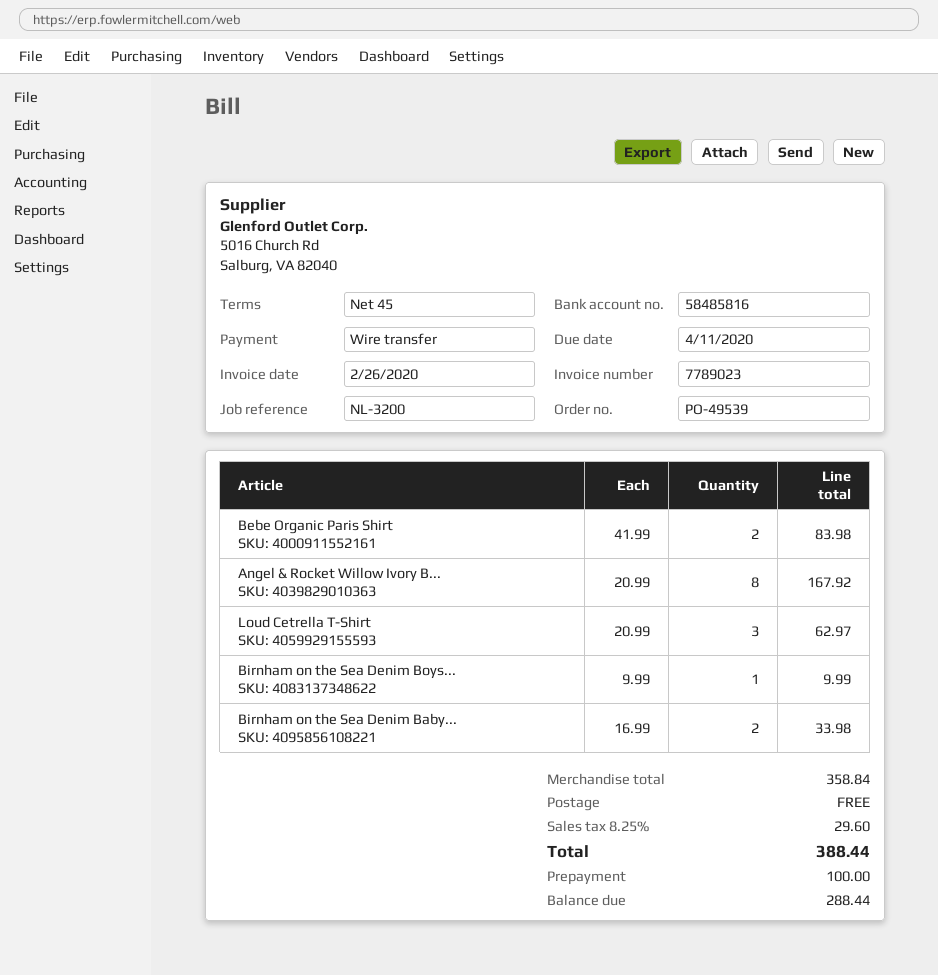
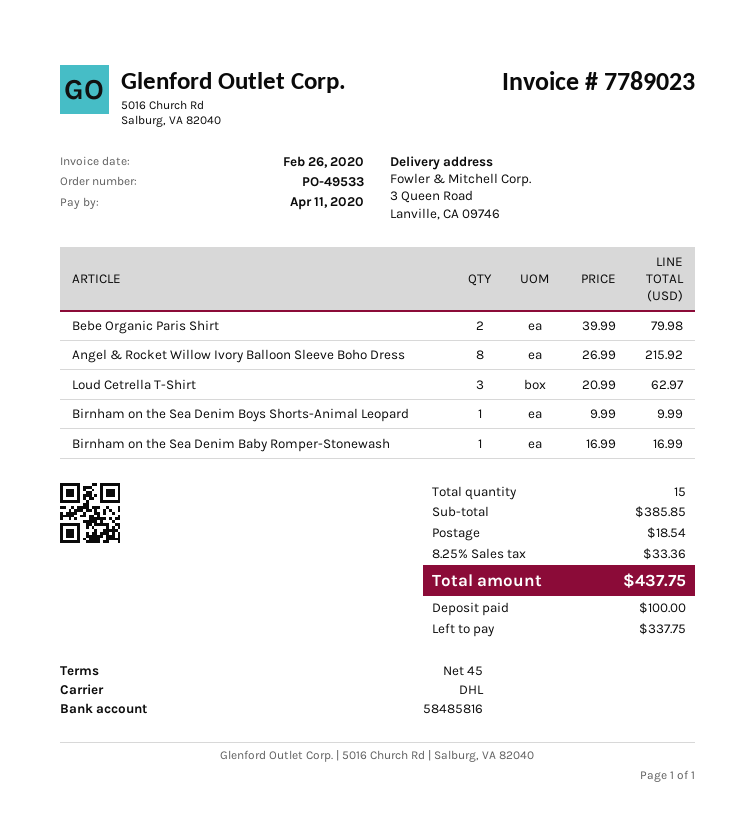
order number: PO-49539 -> PO-49533
Bebe Organic Paris Shirt: 2 x 41.99 = 83.98 -> 2 x 39.99 = 79.98
Angel & Rocket Willow Ivory B...: 8 x 20.99 = 167.92 -> 8 x 26.99 = 215.92
Birnham on the Sea Denim Baby...: 2 x 16.99 = 33.98 -> 1 x 16.99 = 16.99
subtotal: 358.84 -> 385.85
shipping: 0.00 -> 18.54
tax: 8.25% = 29.60 -> 8.25% = 33.36
total: 388.44 -> 437.75
balance: 288.44 -> 337.75

